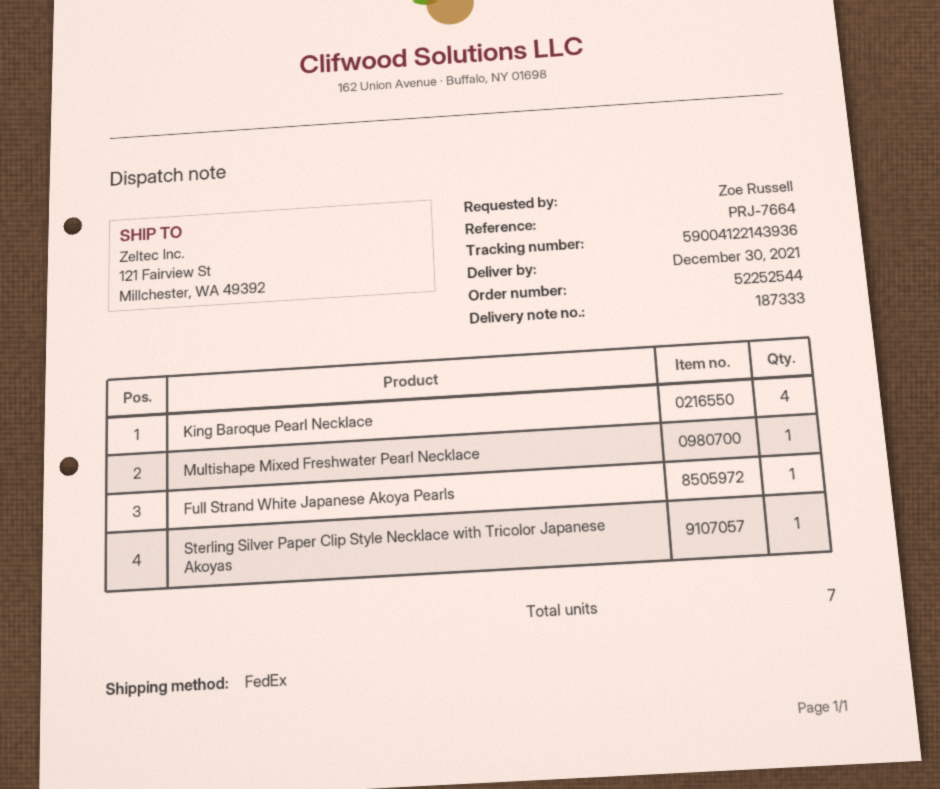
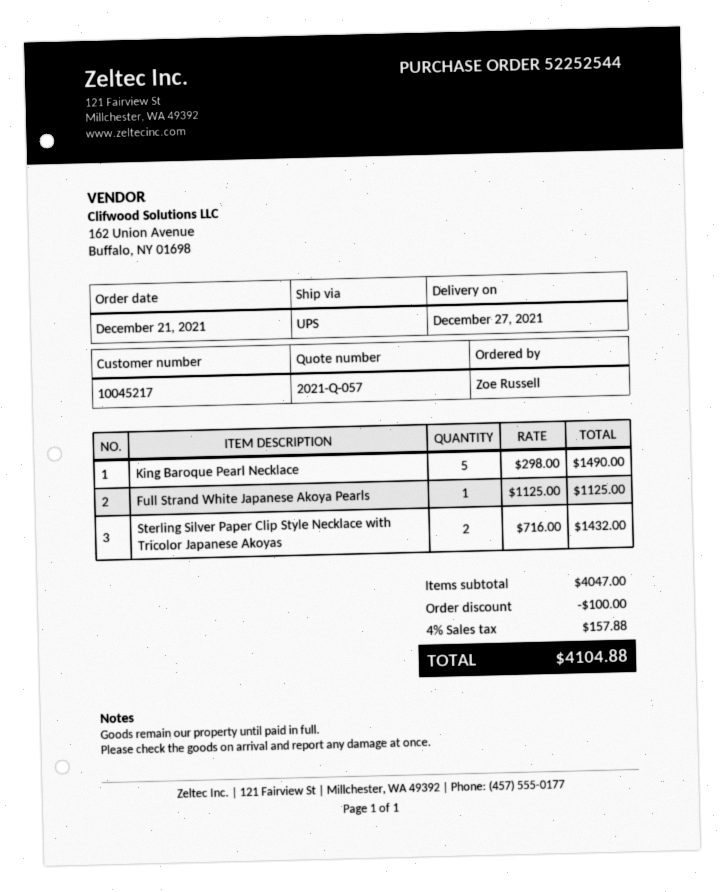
delivery date: 2021-12-30 -> 2021-12-27
shipping method: FedEx -> UPS
King Baroque Pearl Necklace: 4 -> 5
Multishape Mixed Freshwater Pearl Necklace: 1 -> none
Sterling Silver Paper Clip Style Necklace with Tricolor Japanese Akoyas: 1 -> 2

